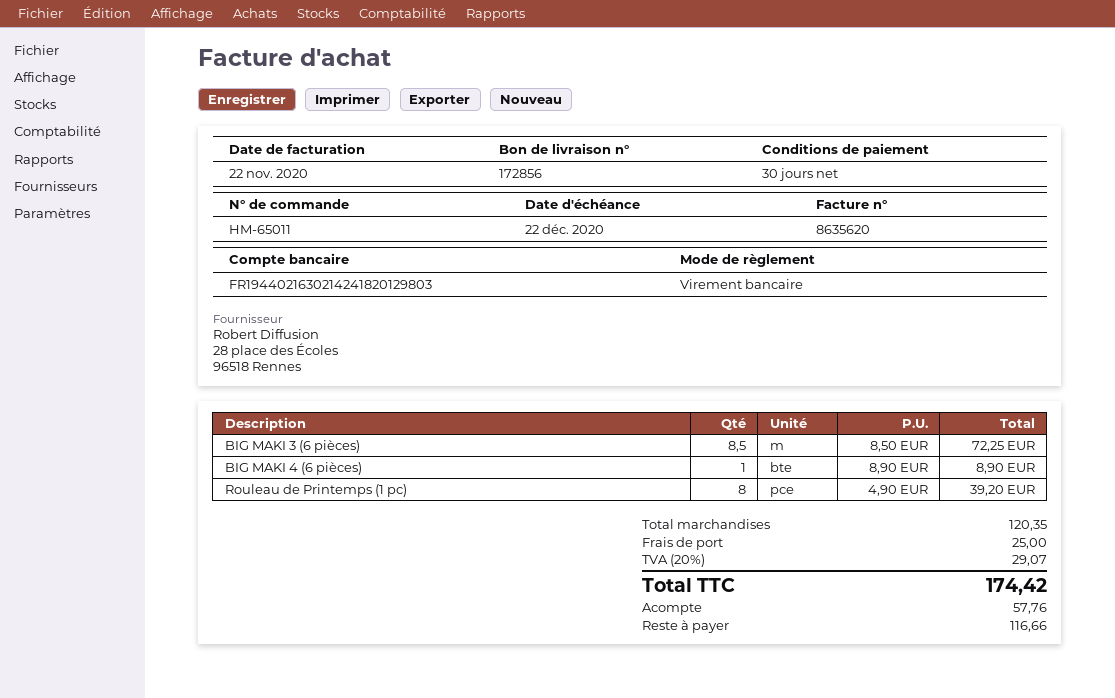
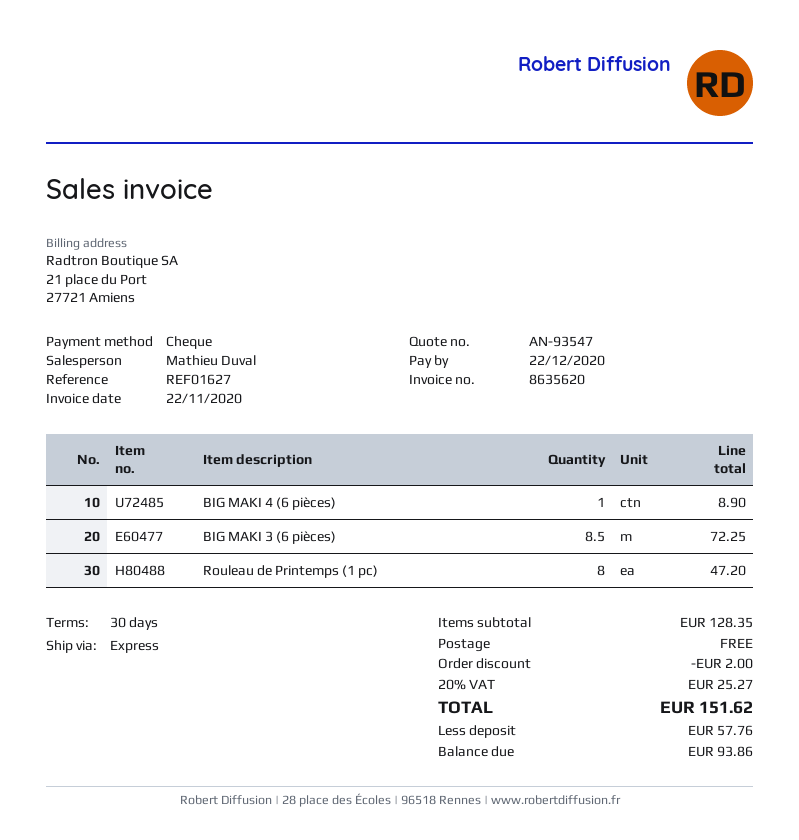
payment method: bank transfer -> cheque
Rouleau de Printemps (1 pc): 8 for 39.20 -> 8 for 47.20
subtotal: 120.35 -> 128.35
discount: none -> 2.00
shipping: 25.00 -> 0.00
tax: 20% = 29.07 -> 20% = 25.27
total: 174.42 -> 151.62
balance: 116.66 -> 93.86

